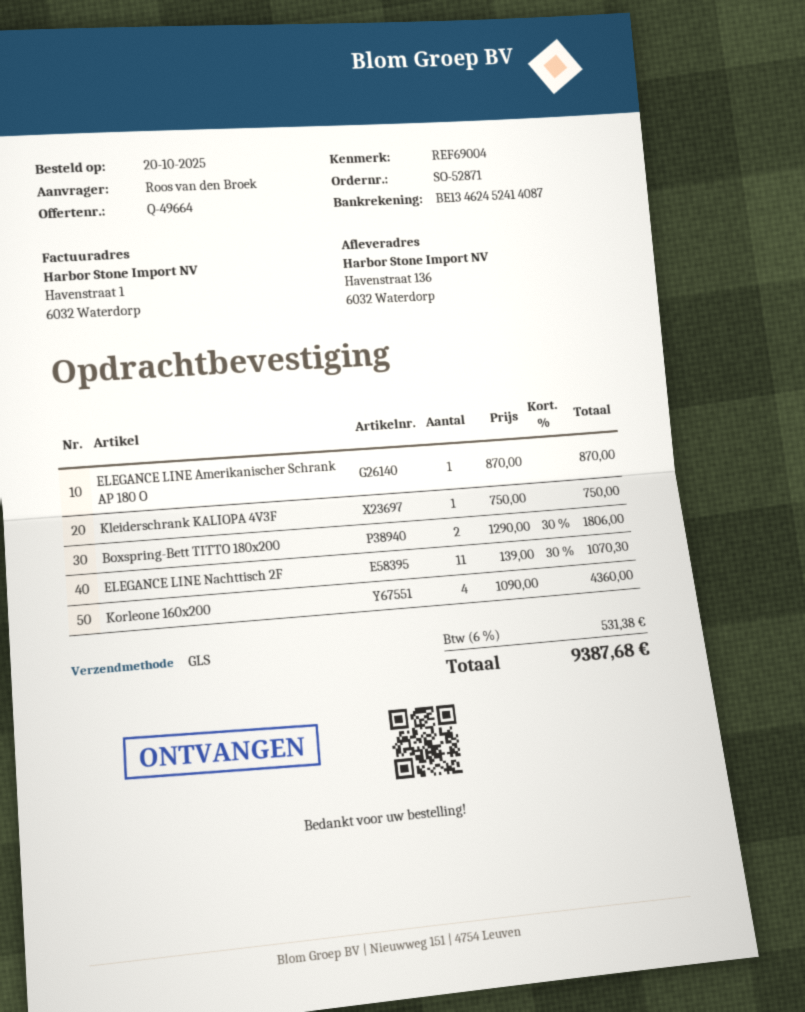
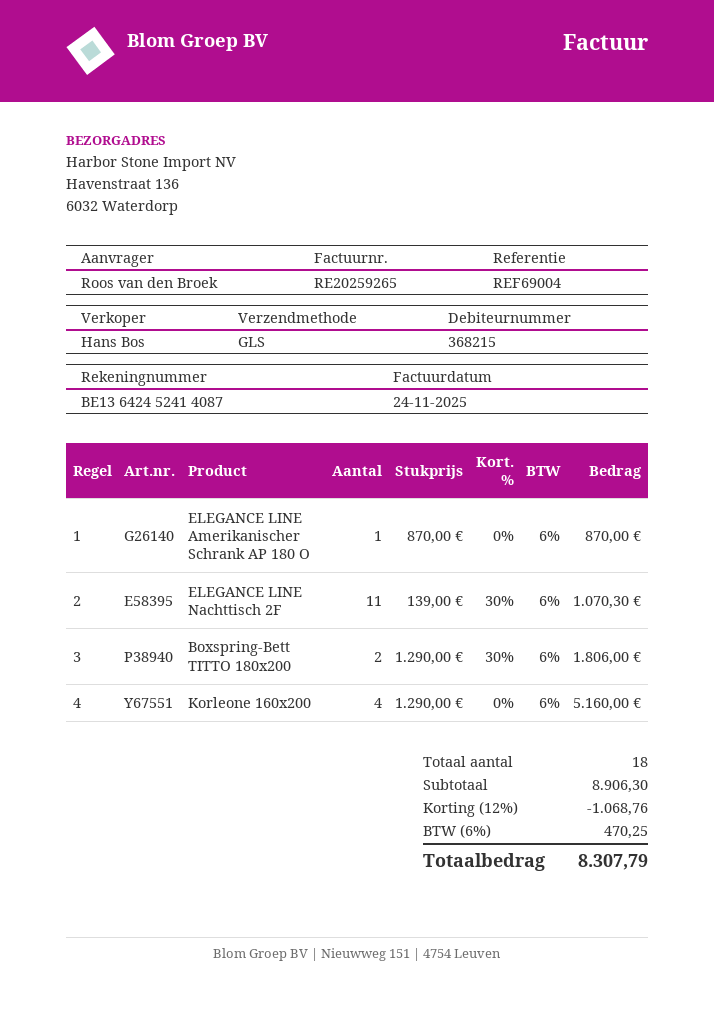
bank account: BE13462452414087 -> BE13642452414087
Kleiderschrank KALIOPA 4V3F: 1 x 750.00 = 750.00 -> none
Korleone 160x200: 4 x 1090.00 = 4360.00 -> 4 x 1290.00 = 5160.00
discount: none -> 12% = 1068.76
tax: 6% = 531.38 -> 6% = 470.25
total: 9387.68 -> 8307.79

